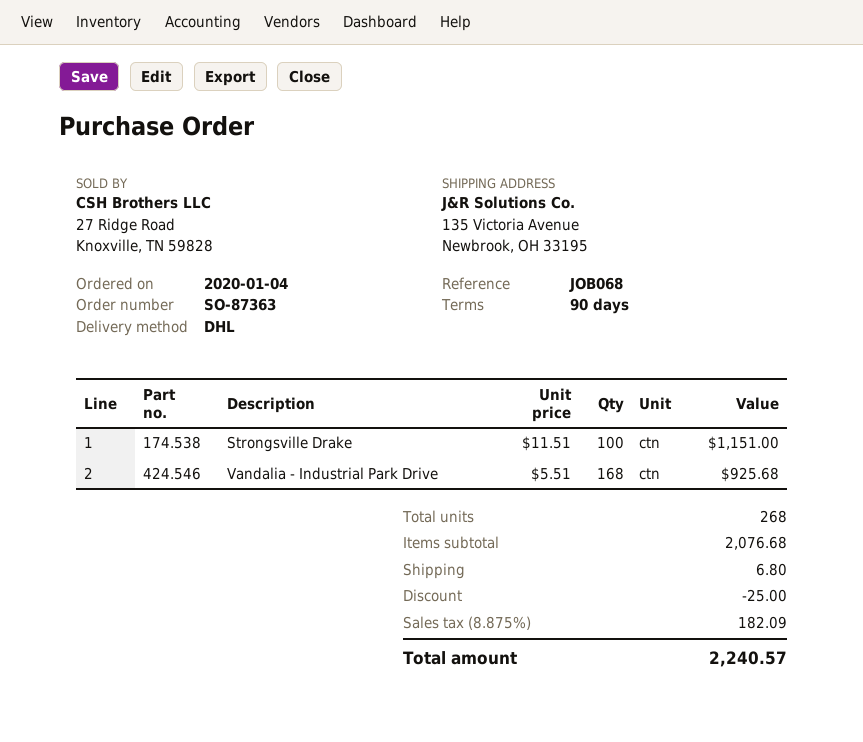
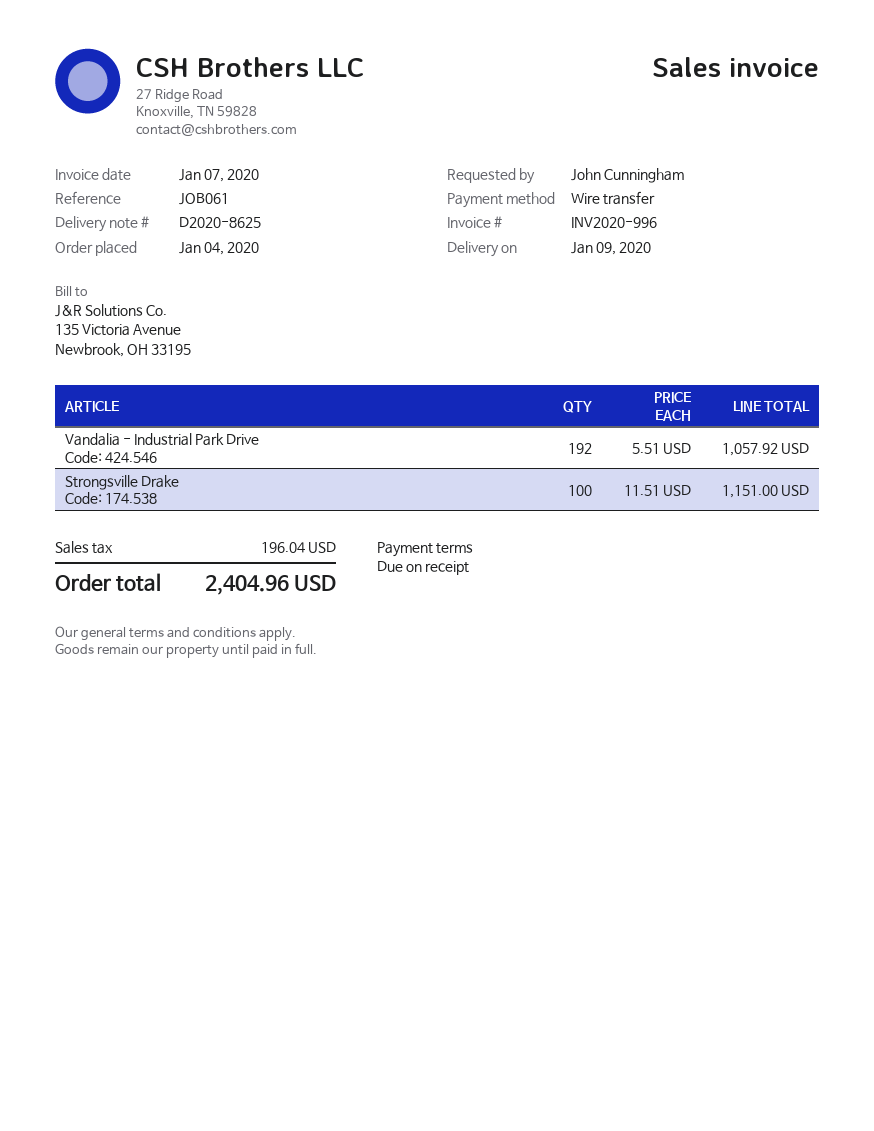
payment terms: 90 days -> on receipt
reference: JOB068 -> JOB061
Vandalia - Industrial Park Drive: 168 x 5.51 = 925.68 -> 192 x 5.51 = 1057.92
discount: 25.00 -> none
shipping: 6.80 -> none
tax: 182.09 -> 196.04
total: 2240.57 -> 2404.96

